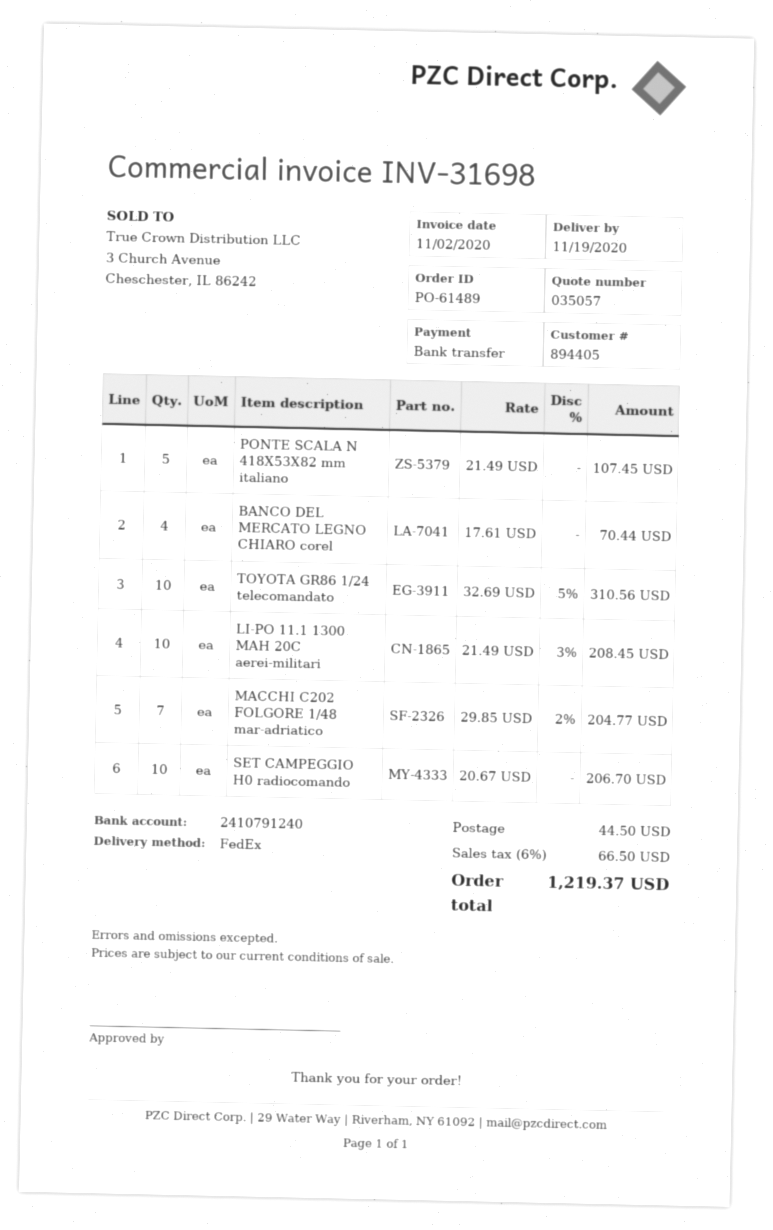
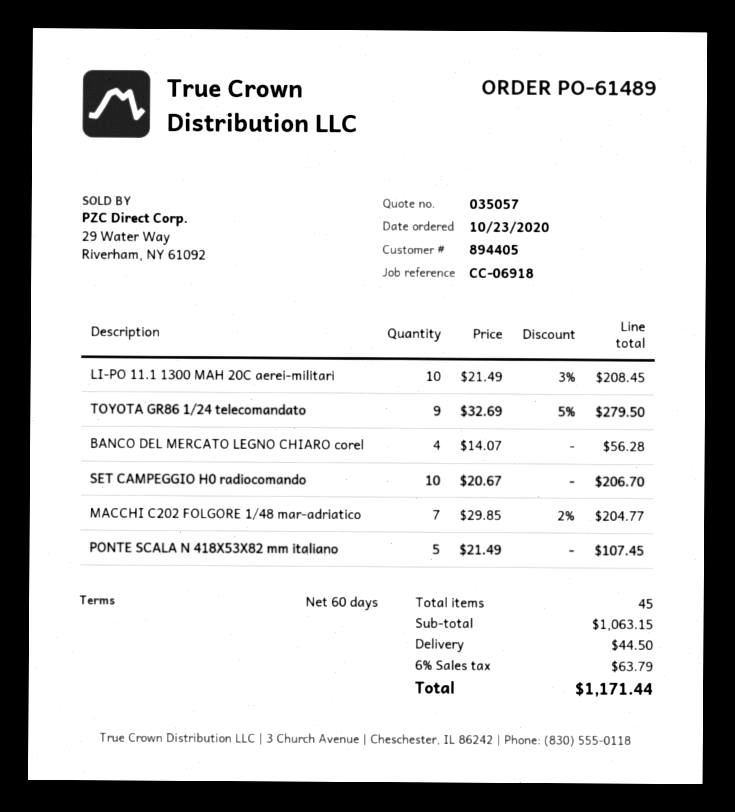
BANCO DEL MERCATO LEGNO CHIARO corel: 4 x 17.61 = 70.44 -> 4 x 14.07 = 56.28
TOYOTA GR86 1/24 telecomandato: 10 x 32.69 - 5% = 310.56 -> 9 x 32.69 - 5% = 279.50
tax: 6% = 66.50 -> 6% = 63.79
total: 1219.37 -> 1171.44

